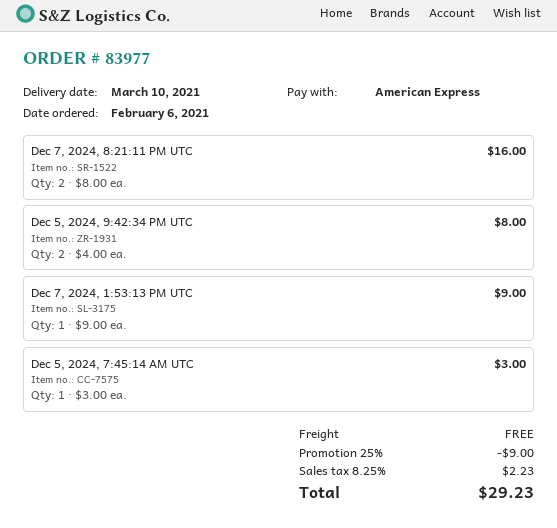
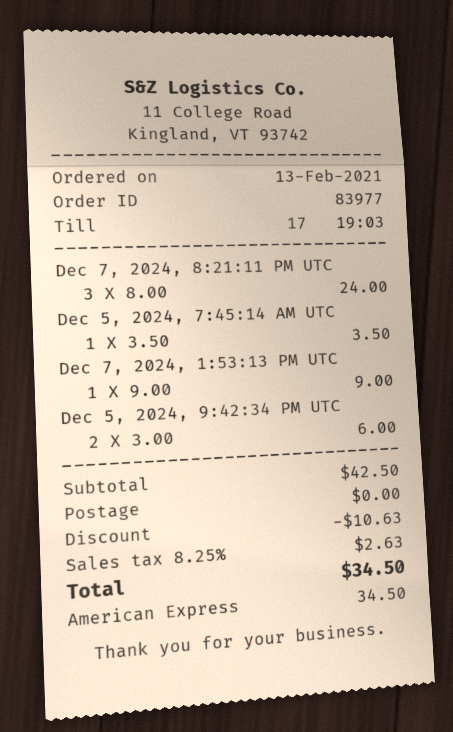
order date: 2021-02-06 -> 2021-02-13
Dec 7, 2024, 8:21:11 PM UTC: 2 x 8.00 = 16.00 -> 3 x 8.00 = 24.00
Dec 5, 2024, 9:42:34 PM UTC: 2 x 4.00 = 8.00 -> 2 x 3.00 = 6.00
Dec 5, 2024, 7:45:14 AM UTC: 1 x 3.00 = 3.00 -> 1 x 3.50 = 3.50
discount: 9.00 -> 10.63
tax: 8.25% = 2.23 -> 8.25% = 2.63
total: 29.23 -> 34.50

